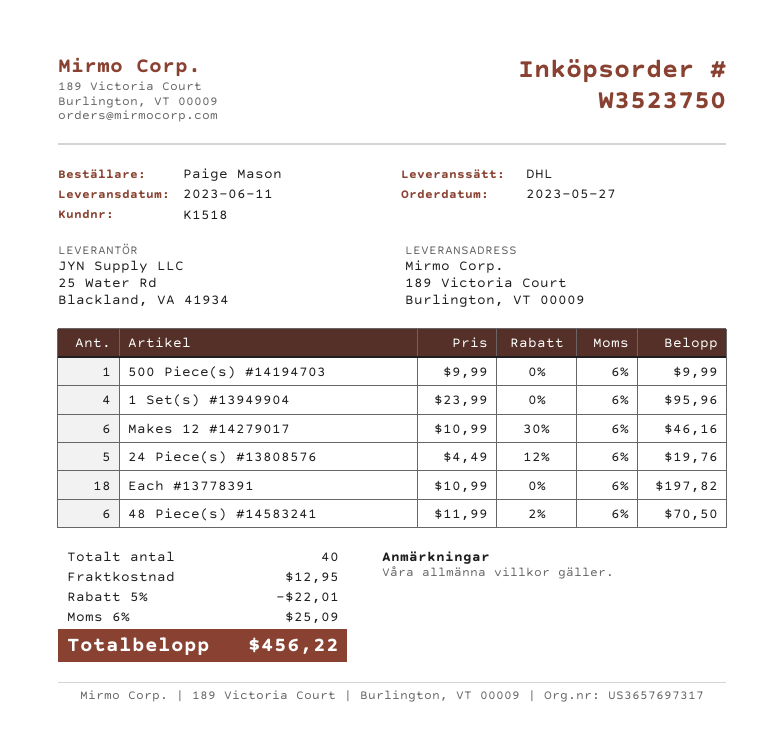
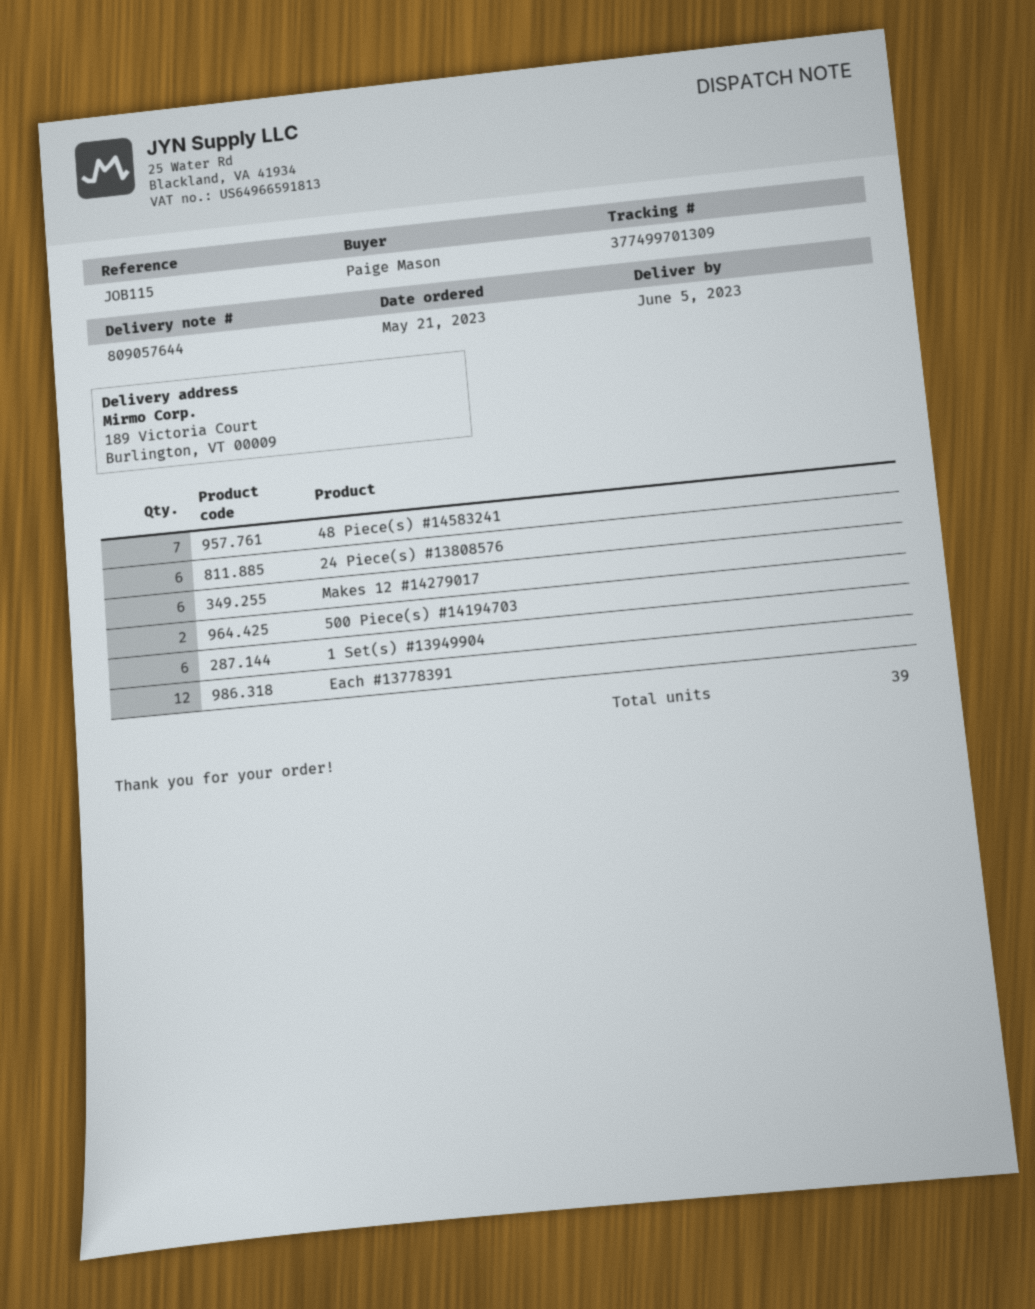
order date: 2023-05-27 -> 2023-05-21
delivery date: 2023-06-11 -> 2023-06-05
500 Piece(s) #14194703: 1 -> 2
1 Set(s) #13949904: 4 -> 6
24 Piece(s) #13808576: 5 -> 6
Each #13778391: 18 -> 12
48 Piece(s) #14583241: 6 -> 7
total quantity: 40 -> 39

